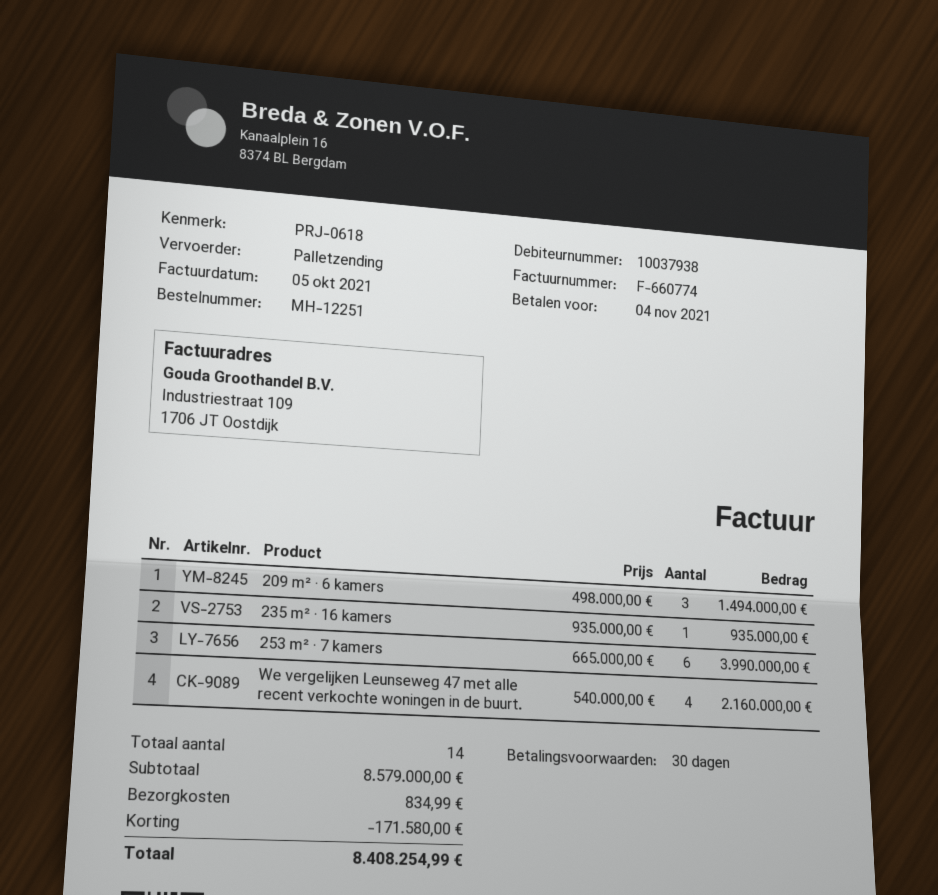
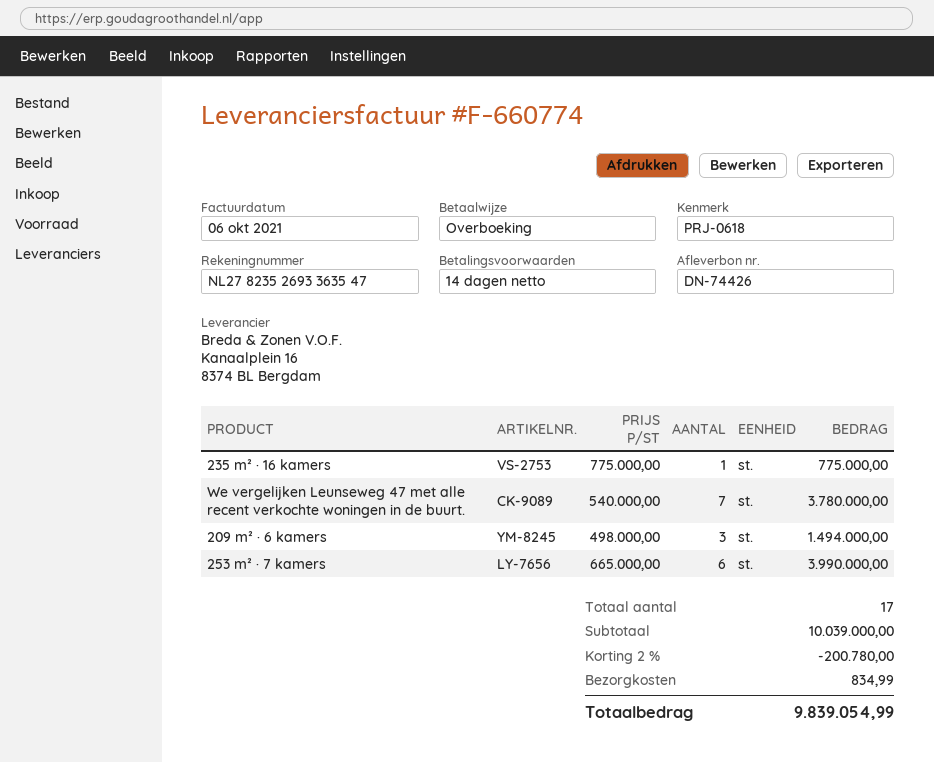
invoice date: 2021-10-05 -> 2021-10-06
payment terms: 30 days -> 14 days
235 m² · 16 kamers: 1 x 935000.00 = 935000.00 -> 1 x 775000.00 = 775000.00
We vergelijken Leunseweg 47 met alle recent verkochte woningen in de buurt.: 4 x 540000.00 = 2160000.00 -> 7 x 540000.00 = 3780000.00
total quantity: 14 -> 17
subtotal: 8579000.00 -> 10039000.00
discount: 171580.00 -> 200780.00
total: 8408254.99 -> 9839054.99

